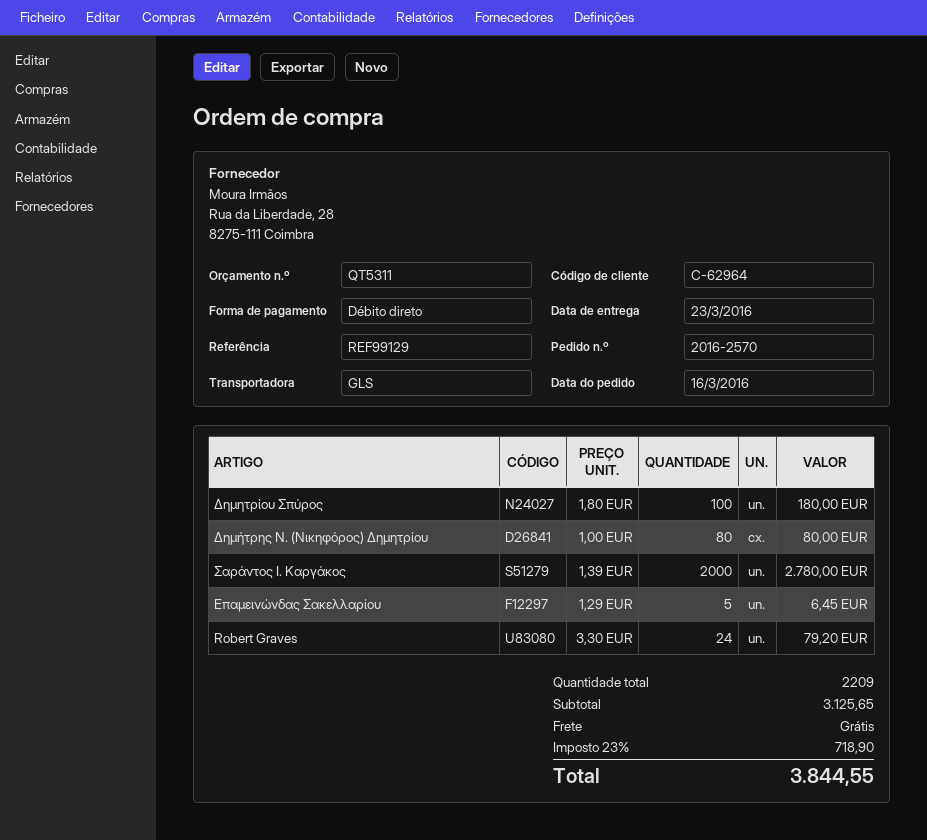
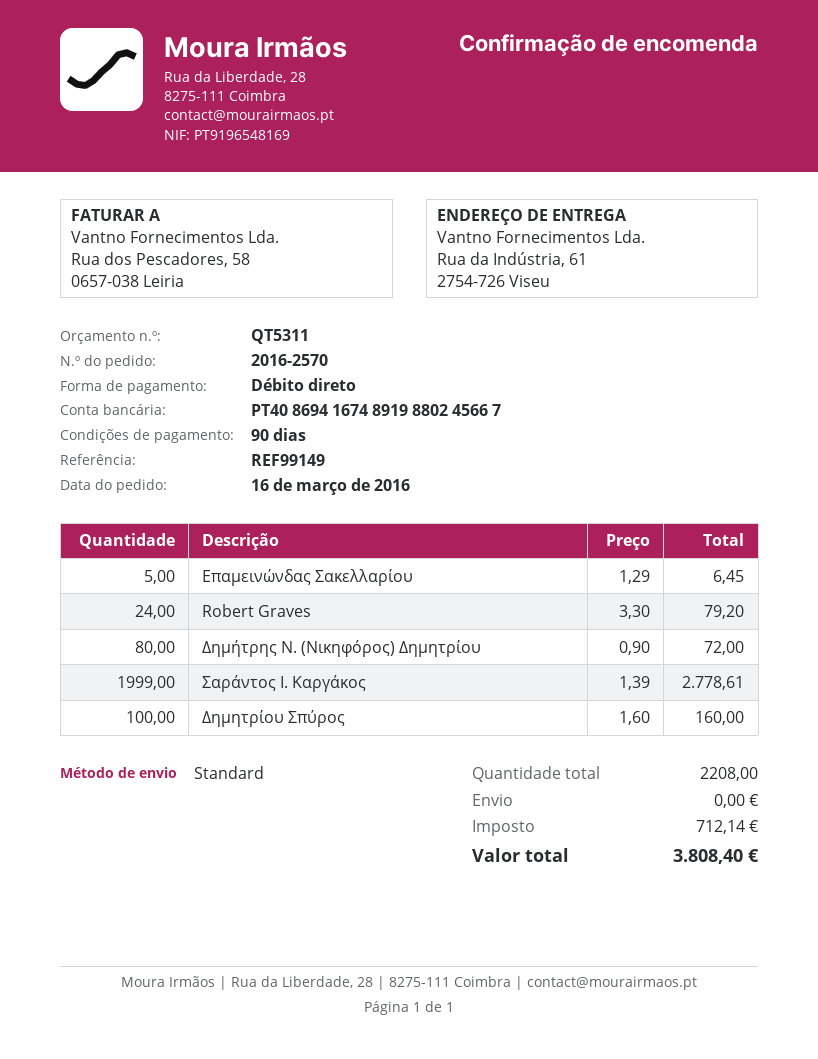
reference: REF99129 -> REF99149
shipping method: GLS -> standard
Δημητρίου Σπύρος: 100 x 1.80 = 180.00 -> 100 x 1.60 = 160.00
Δημήτρης Ν. (Νικηφόρος) Δημητρίου: 80 x 1.00 = 80.00 -> 80 x 0.90 = 72.00
Σαράντος Ι. Καργάκος: 2000 x 1.39 = 2780.00 -> 1999 x 1.39 = 2778.61
total quantity: 2209 -> 2208
tax: 718.90 -> 712.14
total: 3844.55 -> 3808.40

